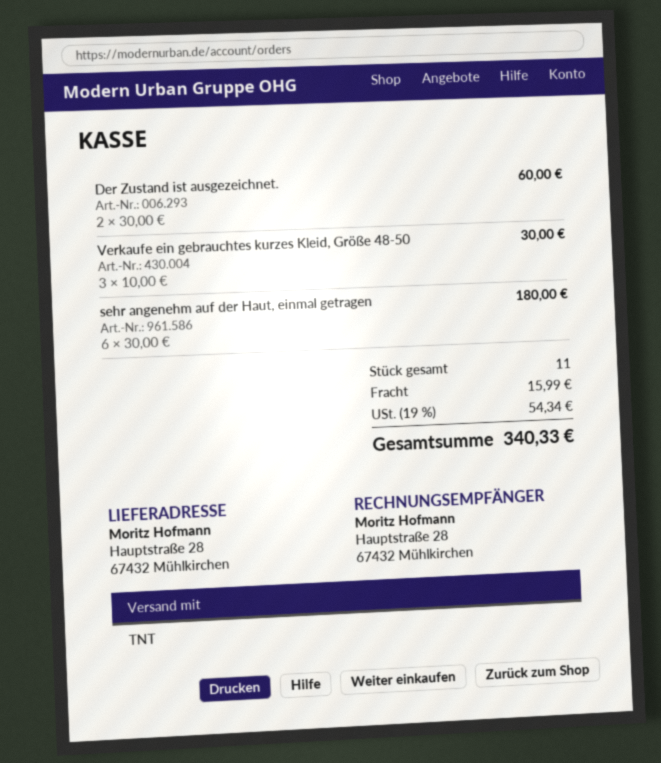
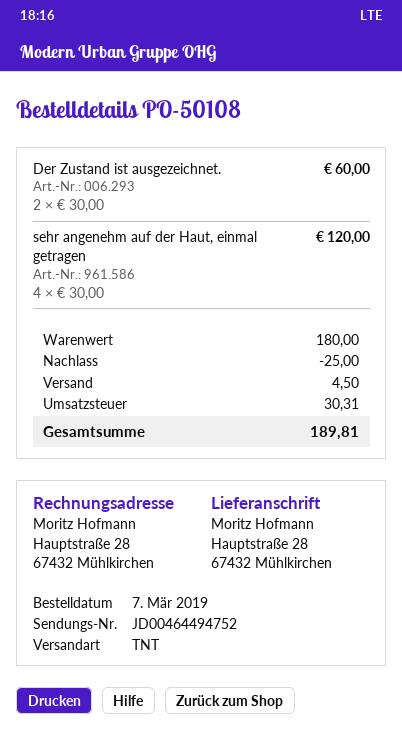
Verkaufe ein gebrauchtes kurzes Kleid, Größe 48-50: 3 x 10.00 = 30.00 -> none
sehr angenehm auf der Haut, einmal getragen: 6 x 30.00 = 180.00 -> 4 x 30.00 = 120.00
discount: none -> 25.00
shipping: 15.99 -> 4.50
tax: 54.34 -> 30.31
total: 340.33 -> 189.81

